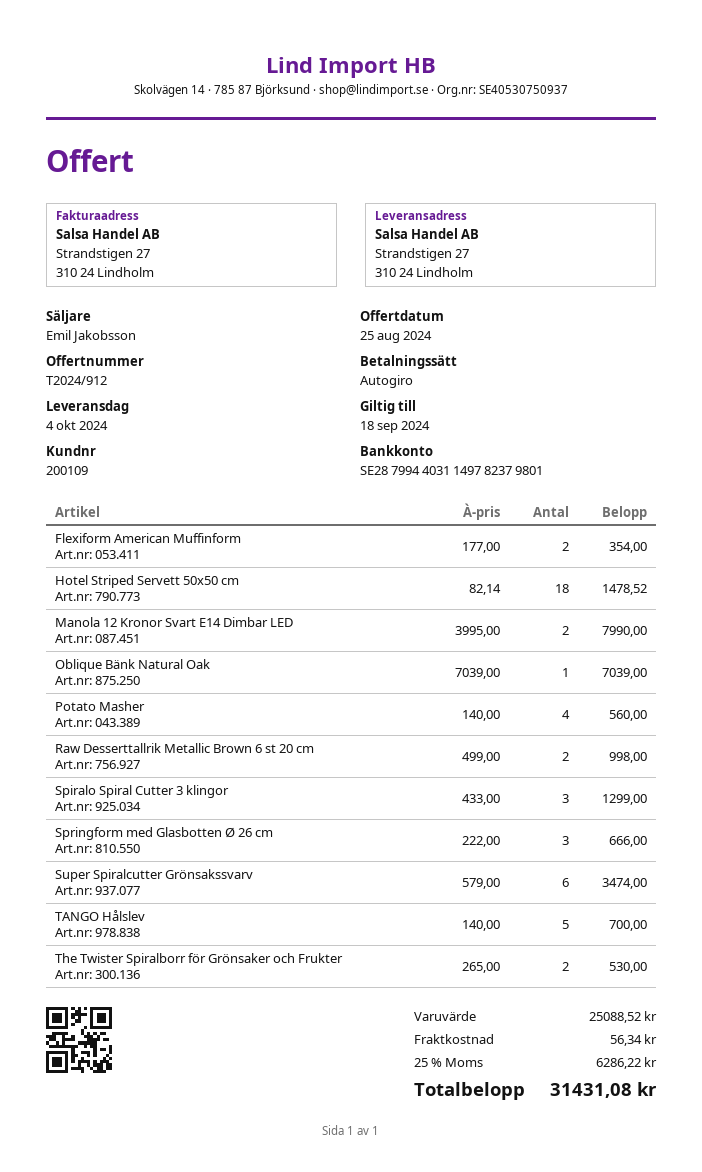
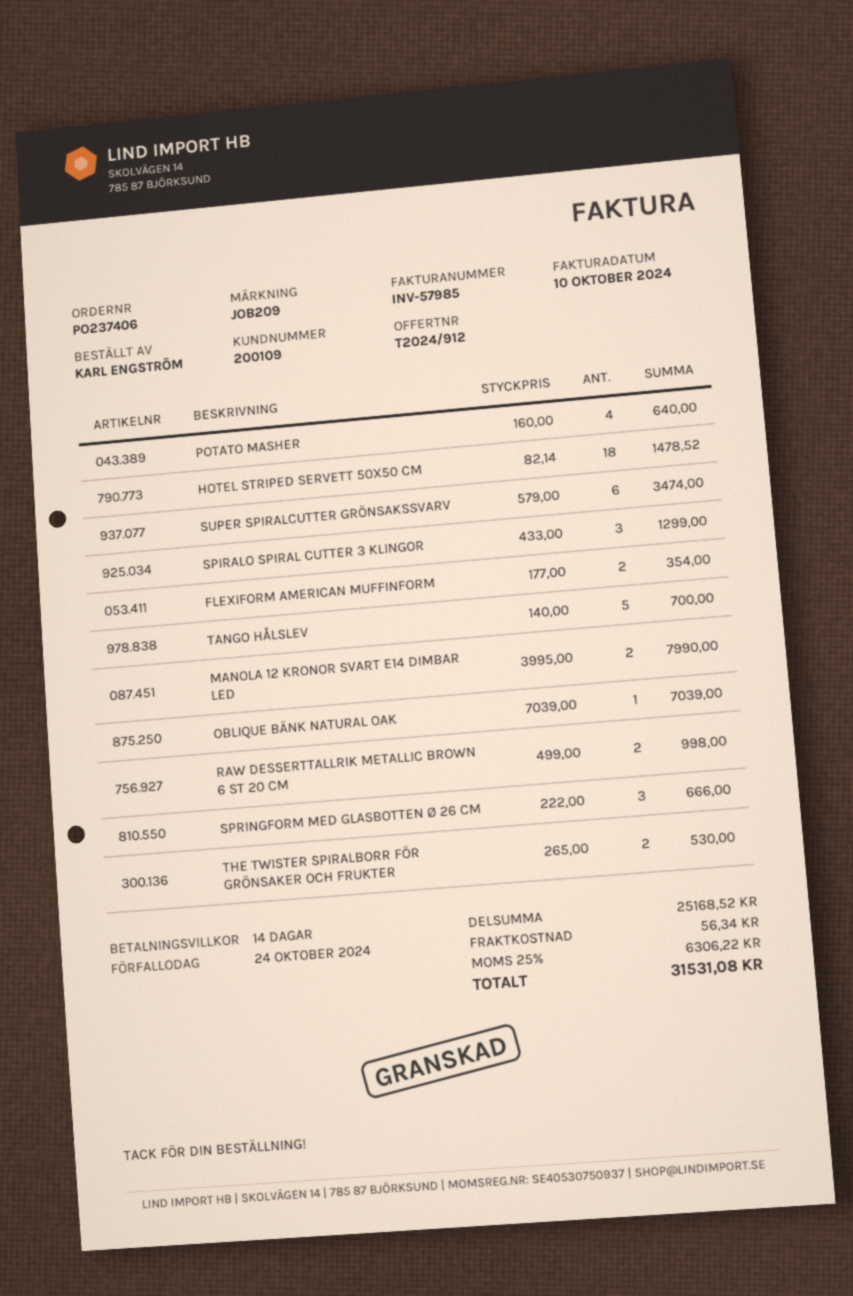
Potato Masher: 4 x 140.00 = 560.00 -> 4 x 160.00 = 640.00
subtotal: 25088.52 -> 25168.52
tax: 25% = 6286.22 -> 25% = 6306.22
total: 31431.08 -> 31531.08

